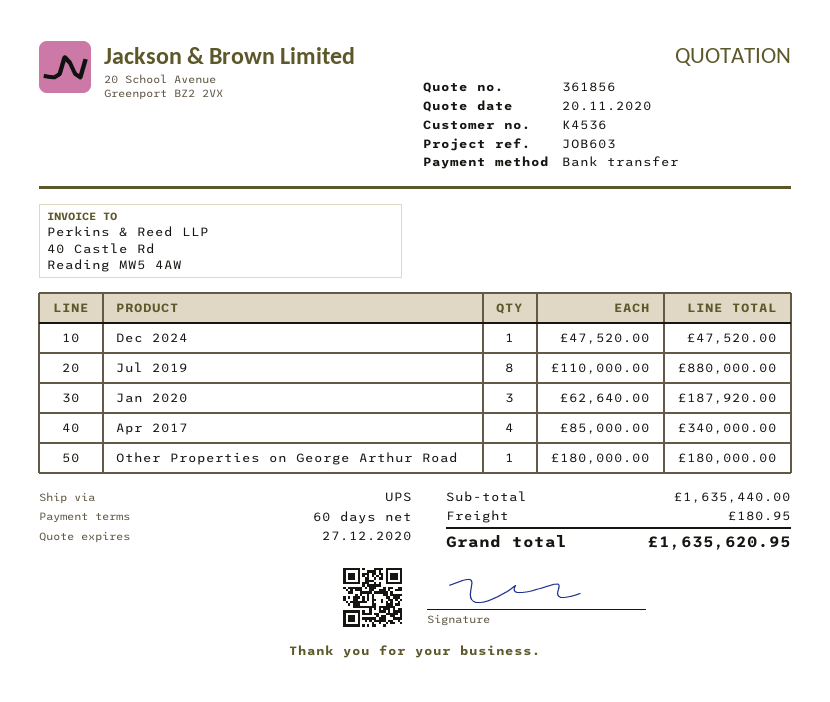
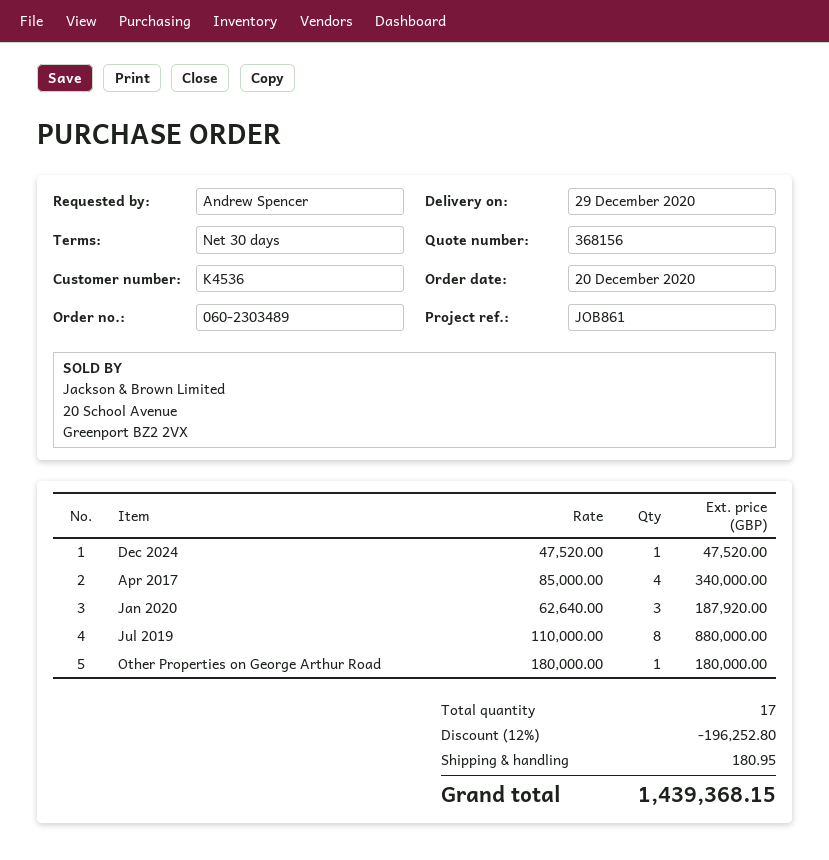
quote number: 361856 -> 368156
payment terms: 60 days -> 30 days
reference: JOB603 -> JOB861
discount: none -> 12% = 196252.80
total: 1635620.95 -> 1439368.15

